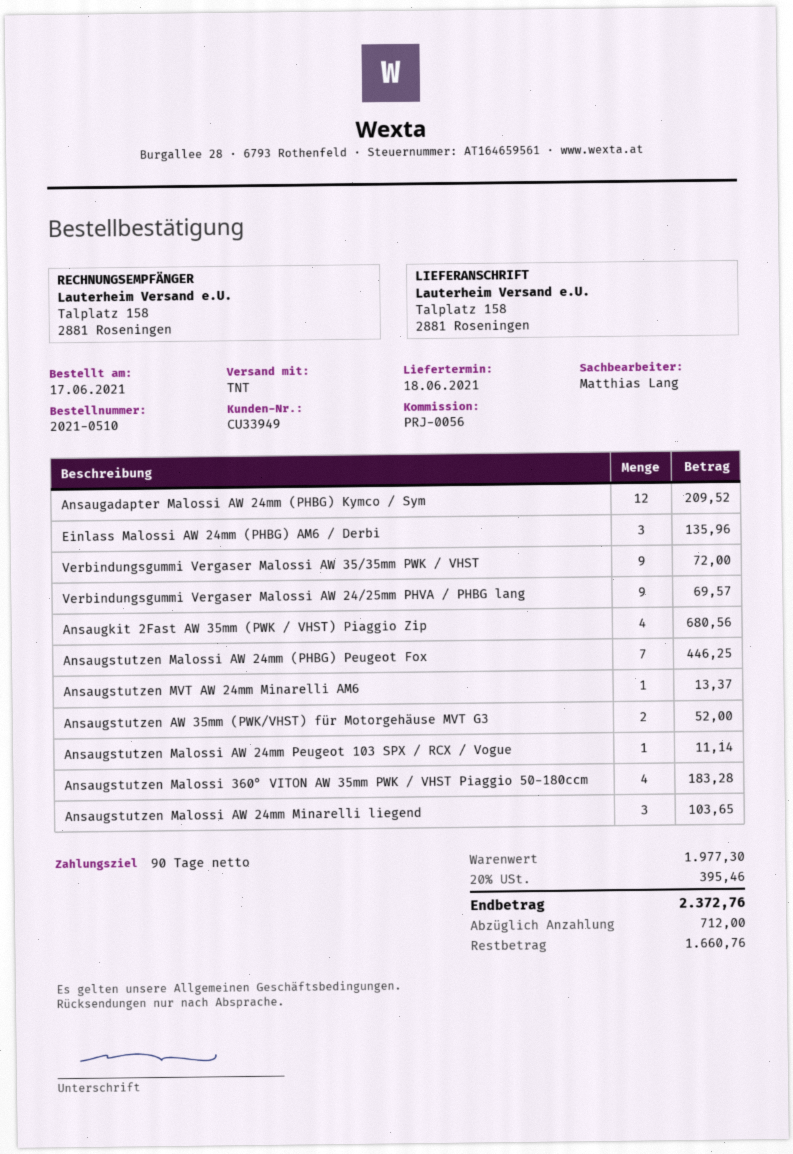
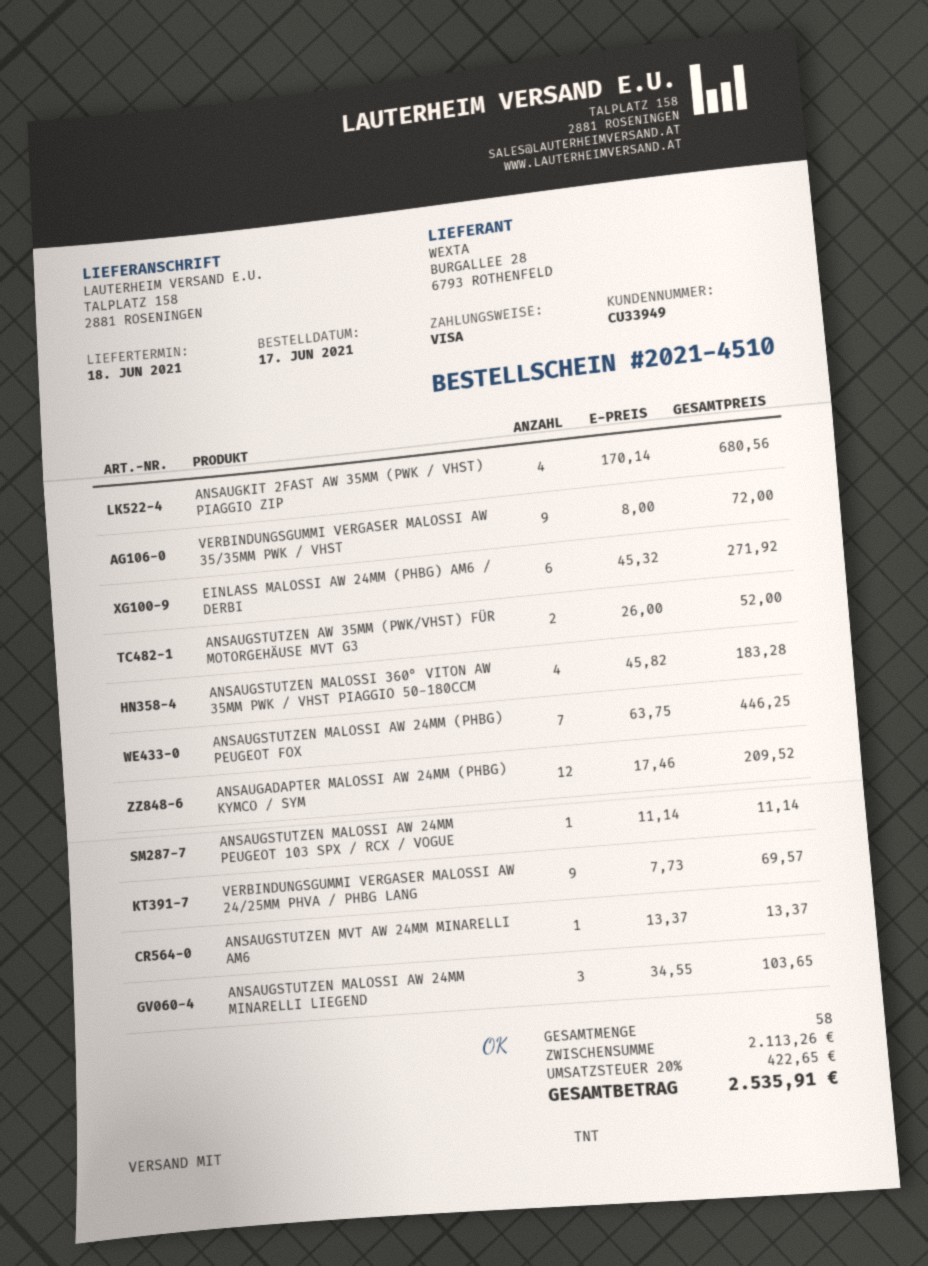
order number: 2021-0510 -> 2021-4510
Einlass Malossi AW 24mm (PHBG) AM6 / Derbi: 3 for 135.96 -> 6 for 271.92
subtotal: 1977.30 -> 2113.26
tax: 20% = 395.46 -> 20% = 422.65
total: 2372.76 -> 2535.91

